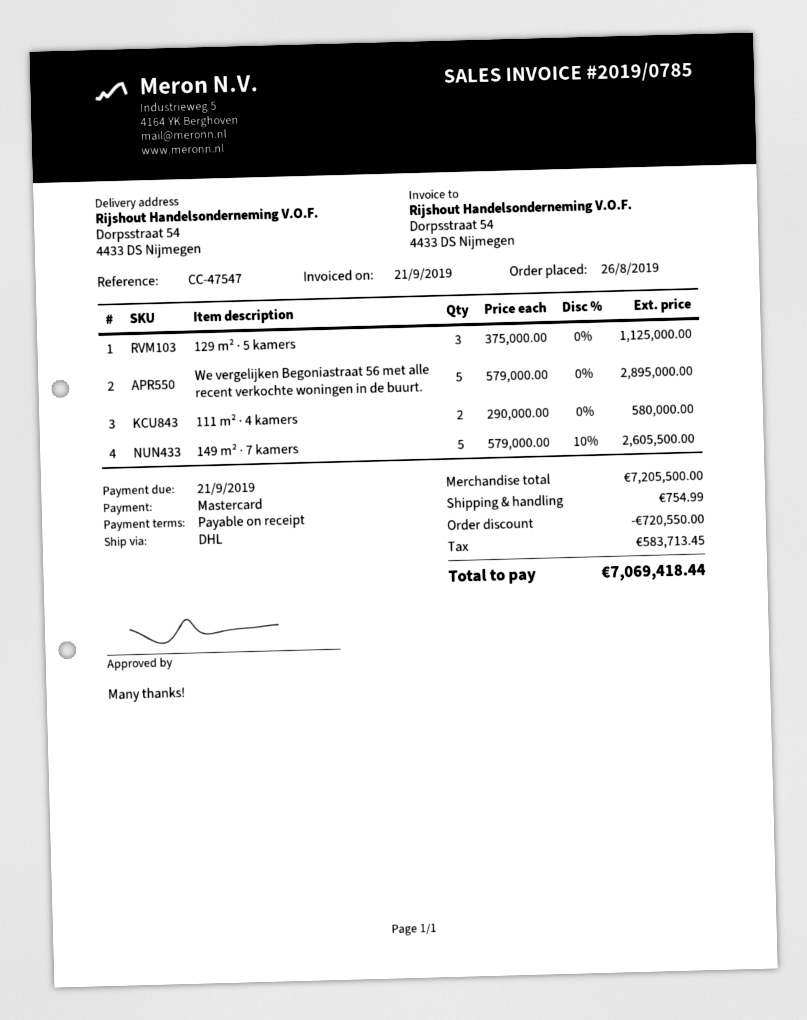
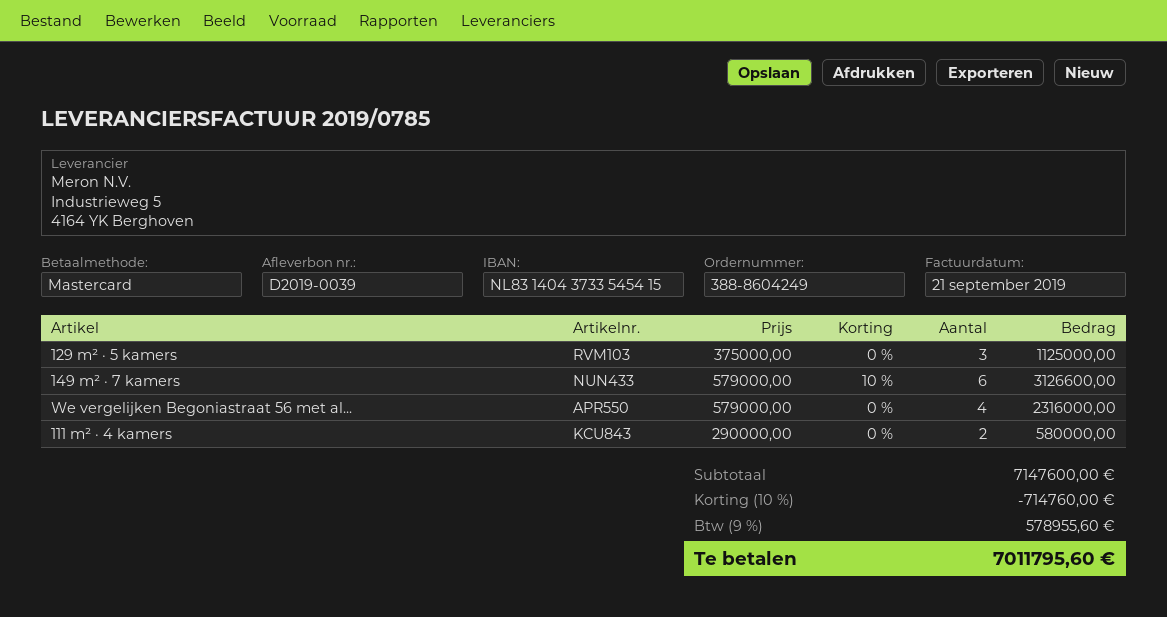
We vergelijken Begoniastraat 56 met alle recent verkochte woningen in de buurt.: 5 x 579000.00 = 2895000.00 -> 4 x 579000.00 = 2316000.00
149 m² · 7 kamers: 5 x 579000.00 - 10% = 2605500.00 -> 6 x 579000.00 - 10% = 3126600.00
subtotal: 7205500.00 -> 7147600.00
discount: 720550.00 -> 714760.00
shipping: 754.99 -> none
tax: 583713.45 -> 578955.60
total: 7069418.44 -> 7011795.60

